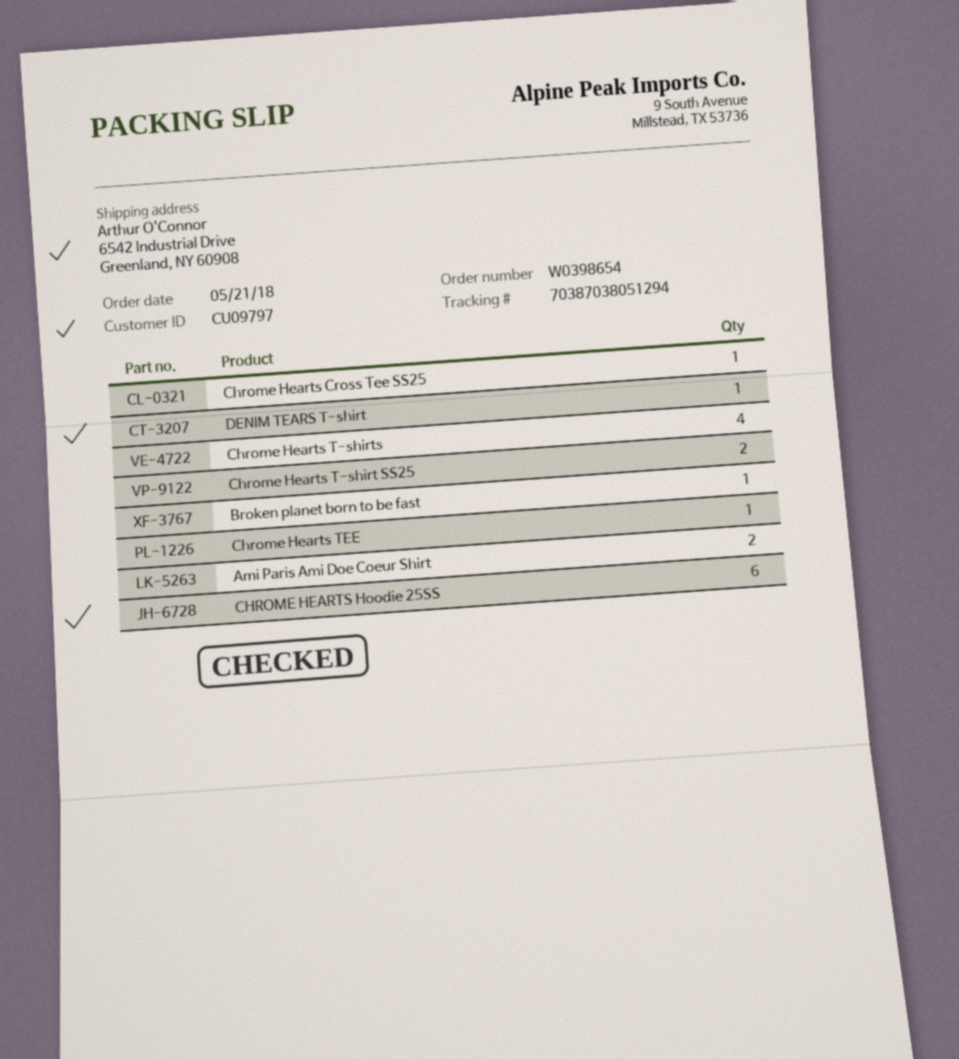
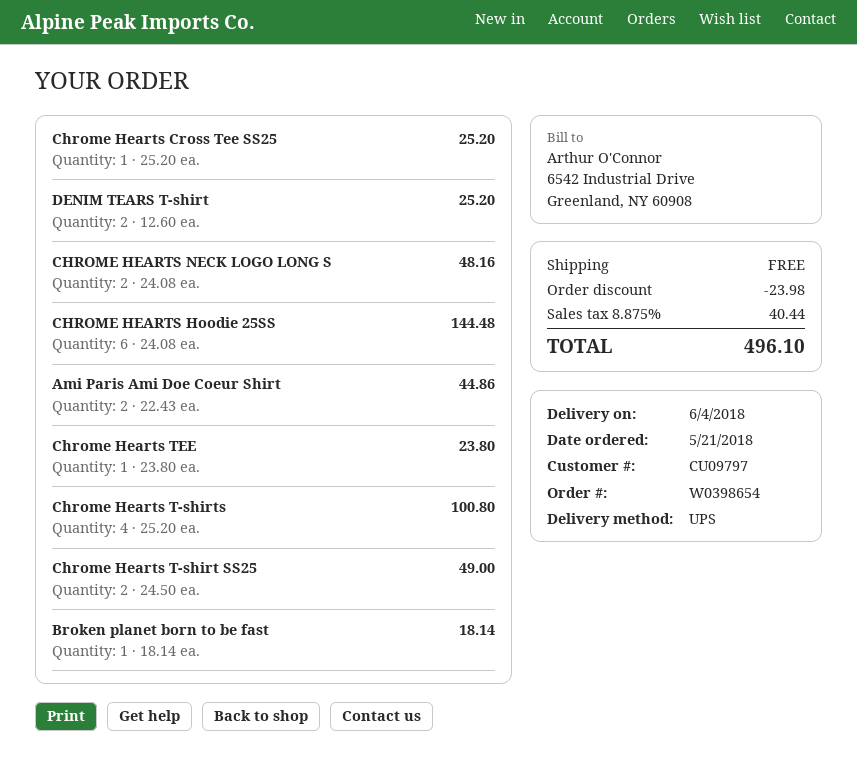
DENIM TEARS T-shirt: 1 -> 2
CHROME HEARTS NECK LOGO LONG S: none -> 2

